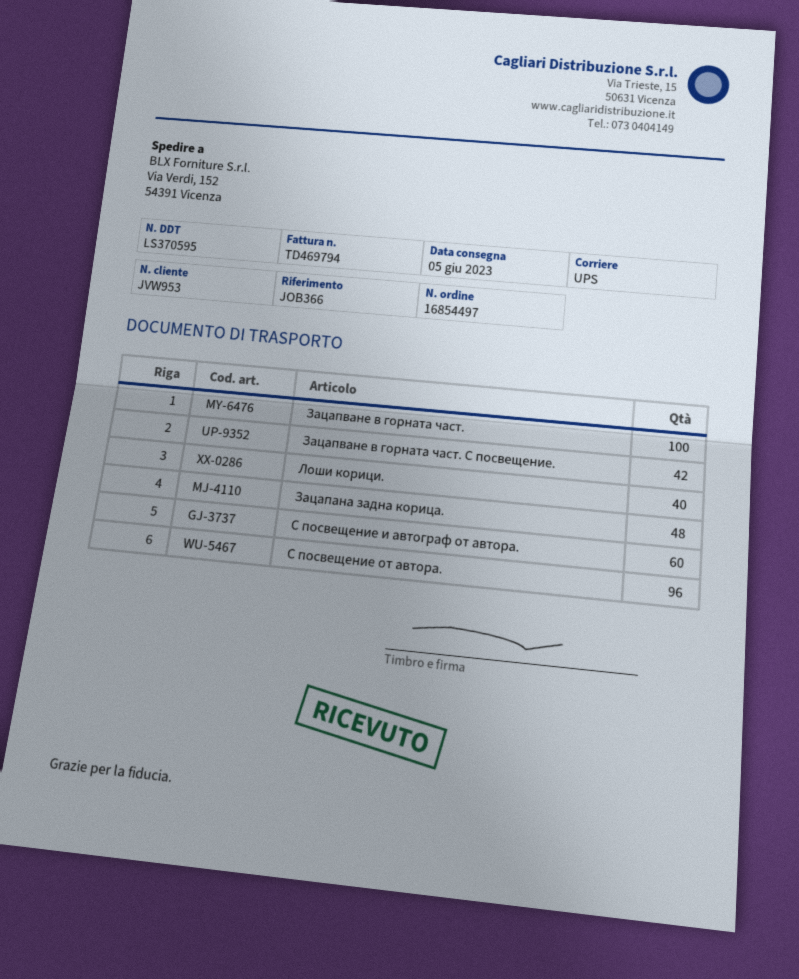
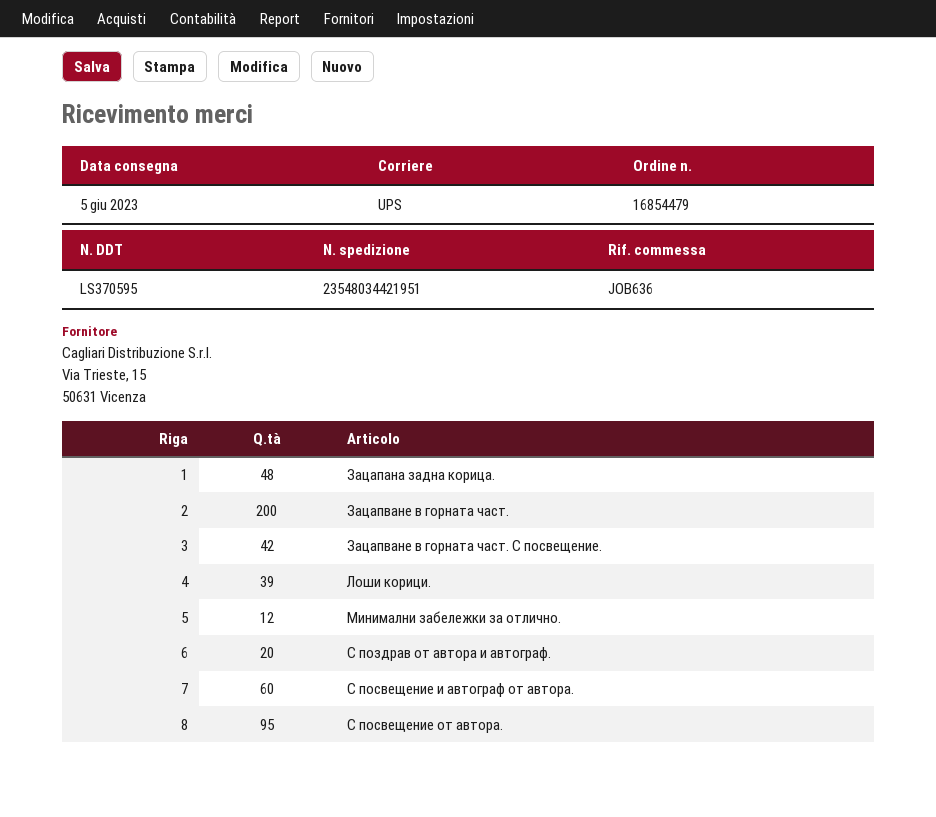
order number: 16854497 -> 16854479
reference: JOB366 -> JOB636
Зацапване в горната част.: 100 -> 200
Лоши корици.: 40 -> 39
С посвещение от автора.: 96 -> 95
Минимални забележки за отлично.: none -> 12
С поздрав от автора и автограф.: none -> 20

